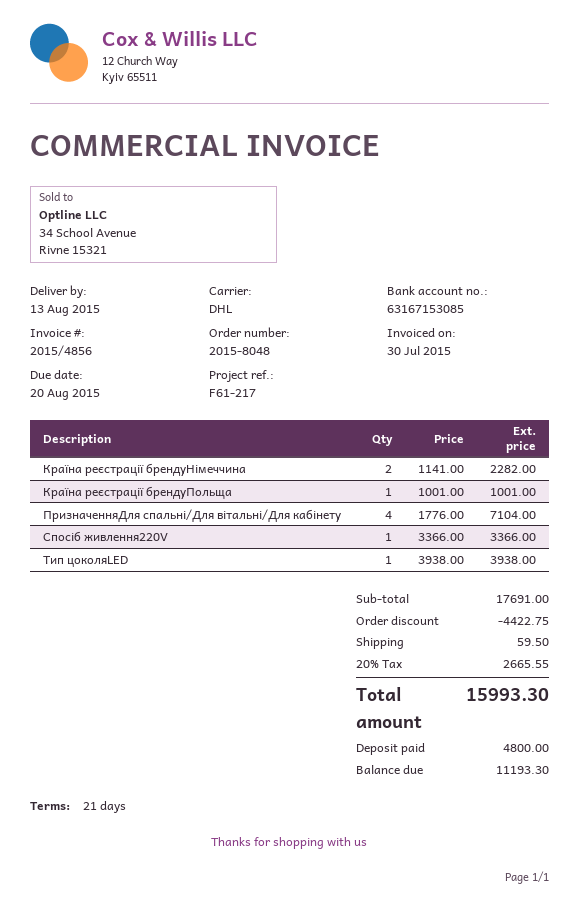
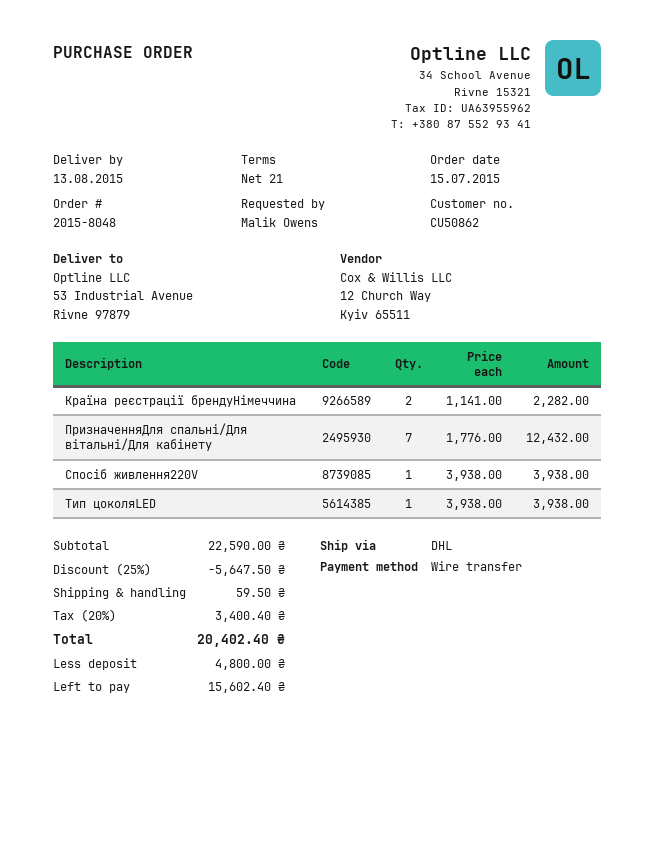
Країна реєстрації брендуПольща: 1 x 1001.00 = 1001.00 -> none
ПризначенняДля спальні/Для вітальні/Для кабінету: 4 x 1776.00 = 7104.00 -> 7 x 1776.00 = 12432.00
Спосіб живлення220V: 1 x 3366.00 = 3366.00 -> 1 x 3938.00 = 3938.00
subtotal: 17691.00 -> 22590.00
discount: 4422.75 -> 5647.50
tax: 20% = 2665.55 -> 20% = 3400.40
total: 15993.30 -> 20402.40
balance: 11193.30 -> 15602.40

